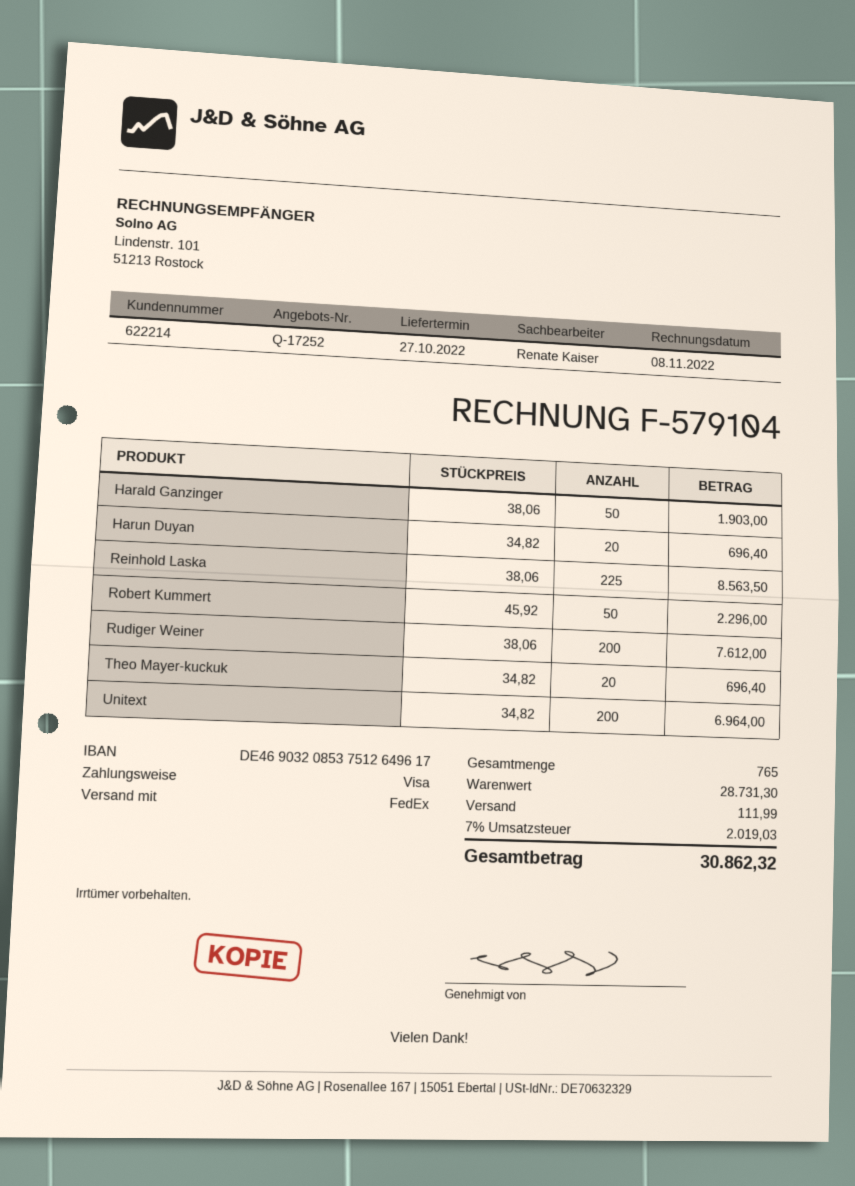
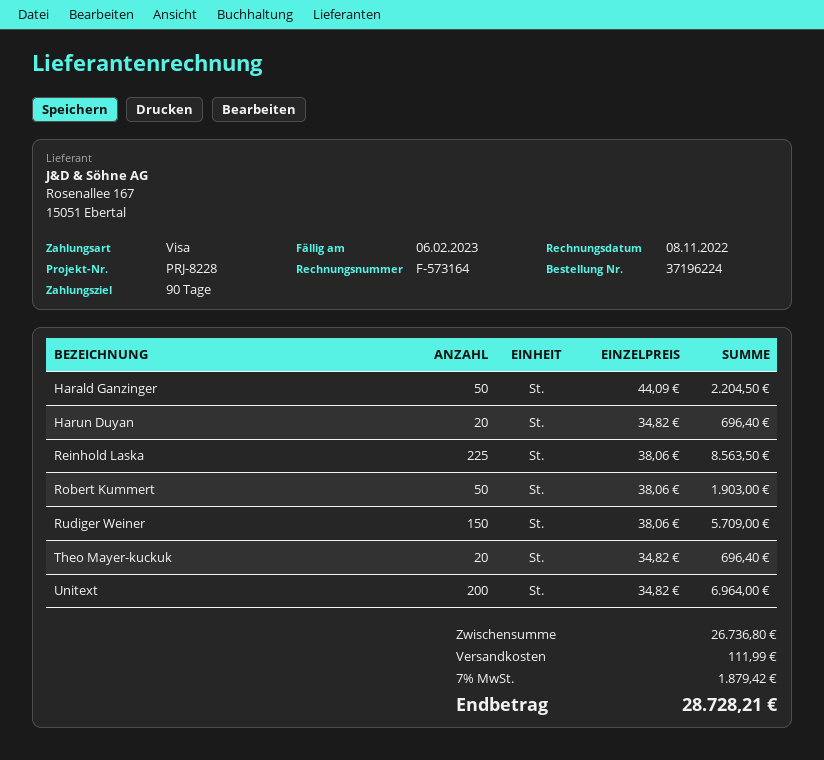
invoice number: F-579104 -> F-573164
Harald Ganzinger: 50 x 38.06 = 1903.00 -> 50 x 44.09 = 2204.50
Robert Kummert: 50 x 45.92 = 2296.00 -> 50 x 38.06 = 1903.00
Rudiger Weiner: 200 x 38.06 = 7612.00 -> 150 x 38.06 = 5709.00
subtotal: 28731.30 -> 26736.80
tax: 7% = 2019.03 -> 7% = 1879.42
total: 30862.32 -> 28728.21

